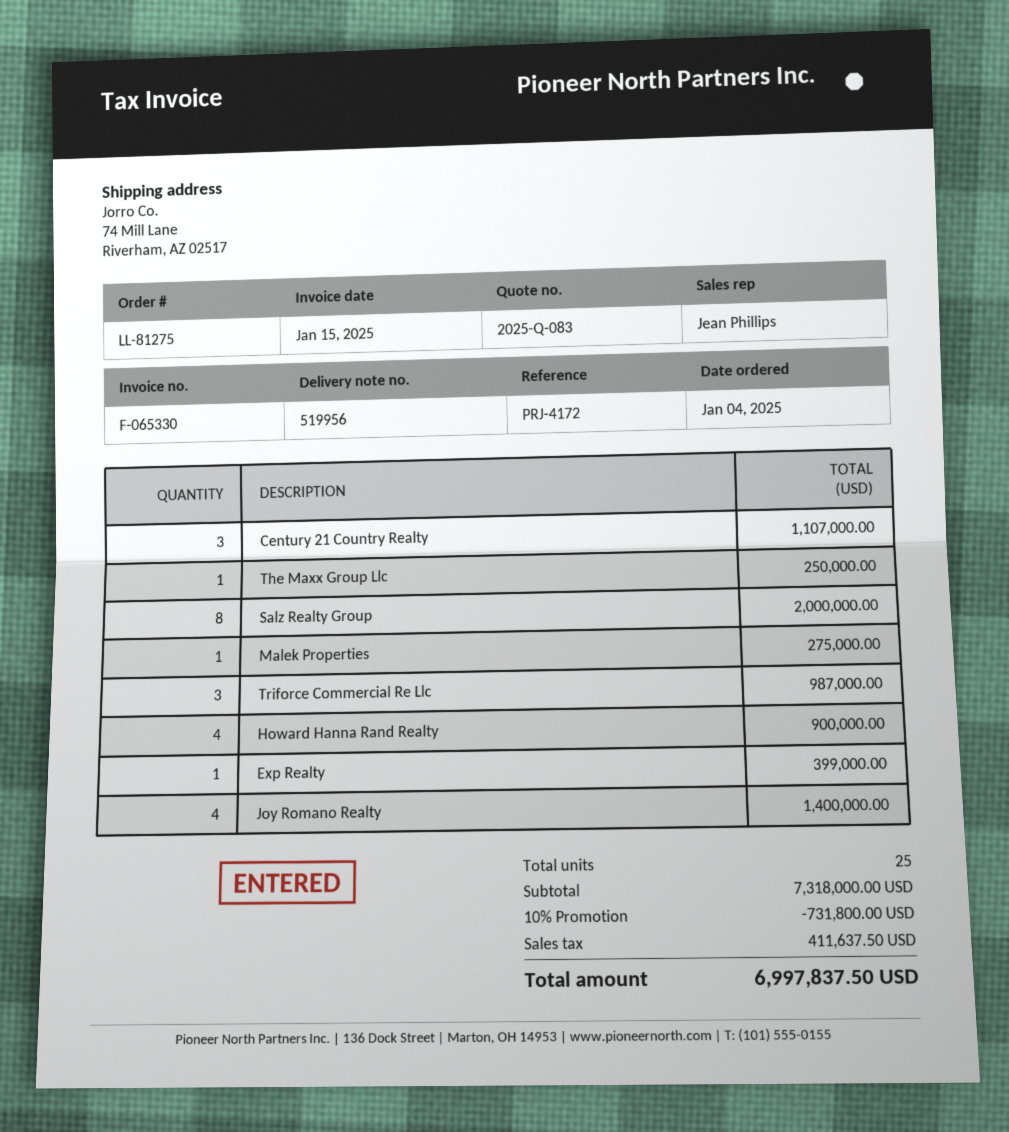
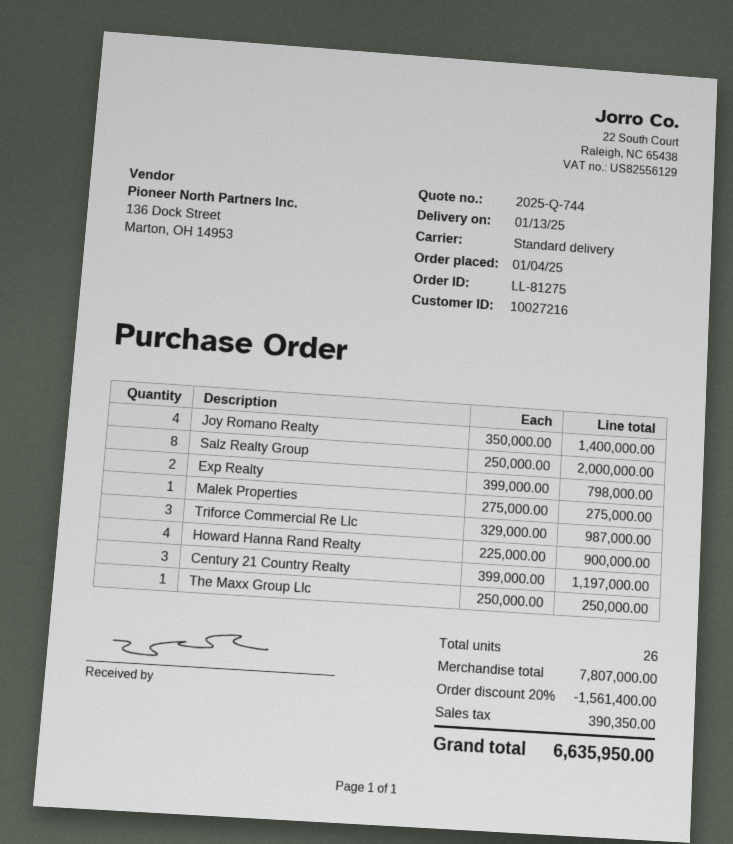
quote number: 2025-Q-083 -> 2025-Q-744
Century 21 Country Realty: 3 for 1107000.00 -> 3 for 1197000.00
Exp Realty: 1 for 399000.00 -> 2 for 798000.00
total quantity: 25 -> 26
subtotal: 7318000.00 -> 7807000.00
discount: 10% = 731800.00 -> 20% = 1561400.00
tax: 411637.50 -> 390350.00
total: 6997837.50 -> 6635950.00

